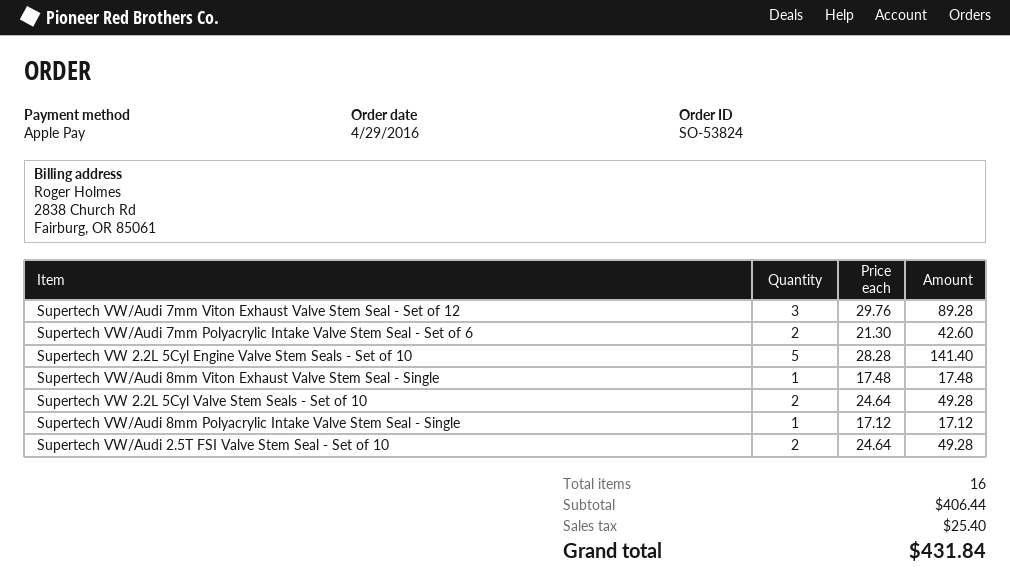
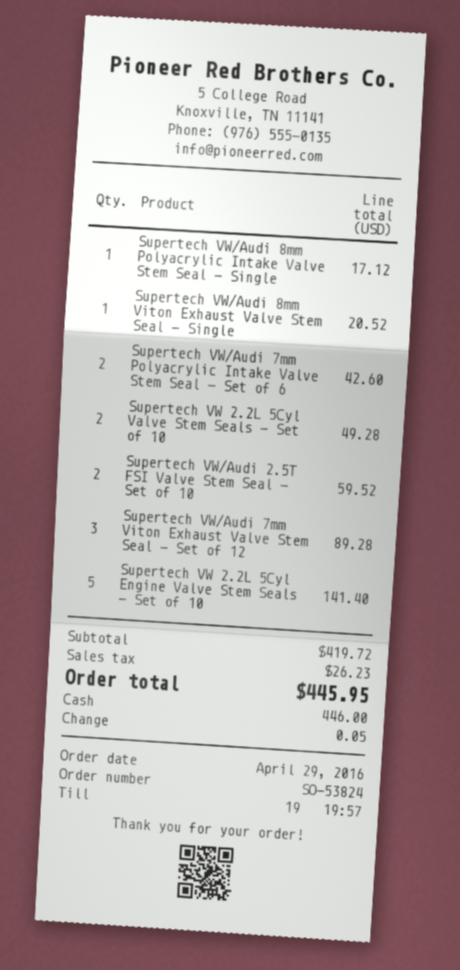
payment method: Apple Pay -> cash
Supertech VW/Audi 8mm Viton Exhaust Valve Stem Seal - Single: 1 for 17.48 -> 1 for 20.52
Supertech VW/Audi 2.5T FSI Valve Stem Seal - Set of 10: 2 for 49.28 -> 2 for 59.52
subtotal: 406.44 -> 419.72
tax: 25.40 -> 26.23
total: 431.84 -> 445.95

